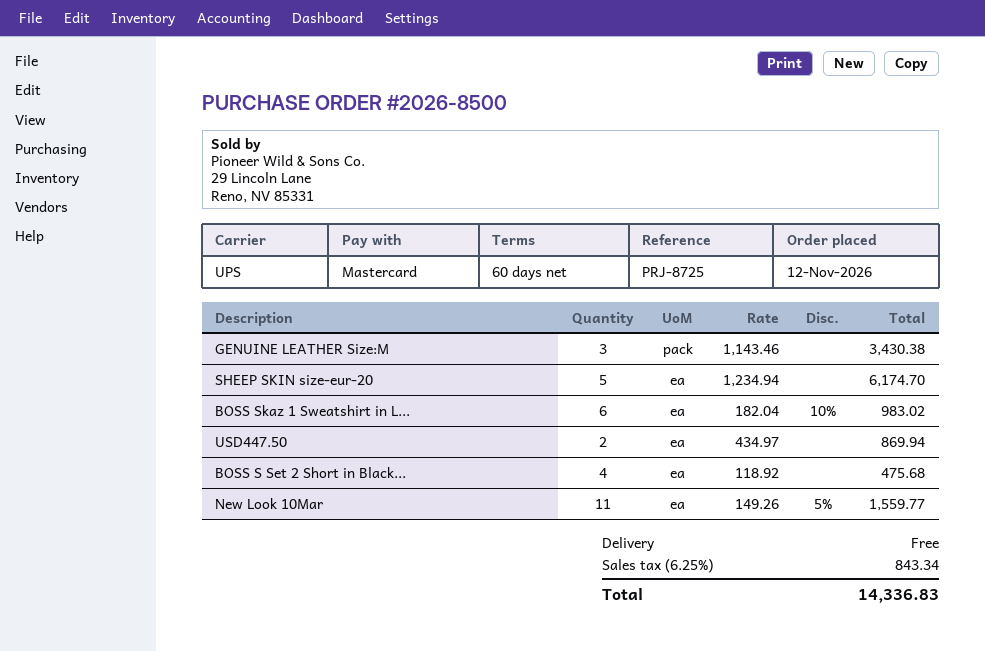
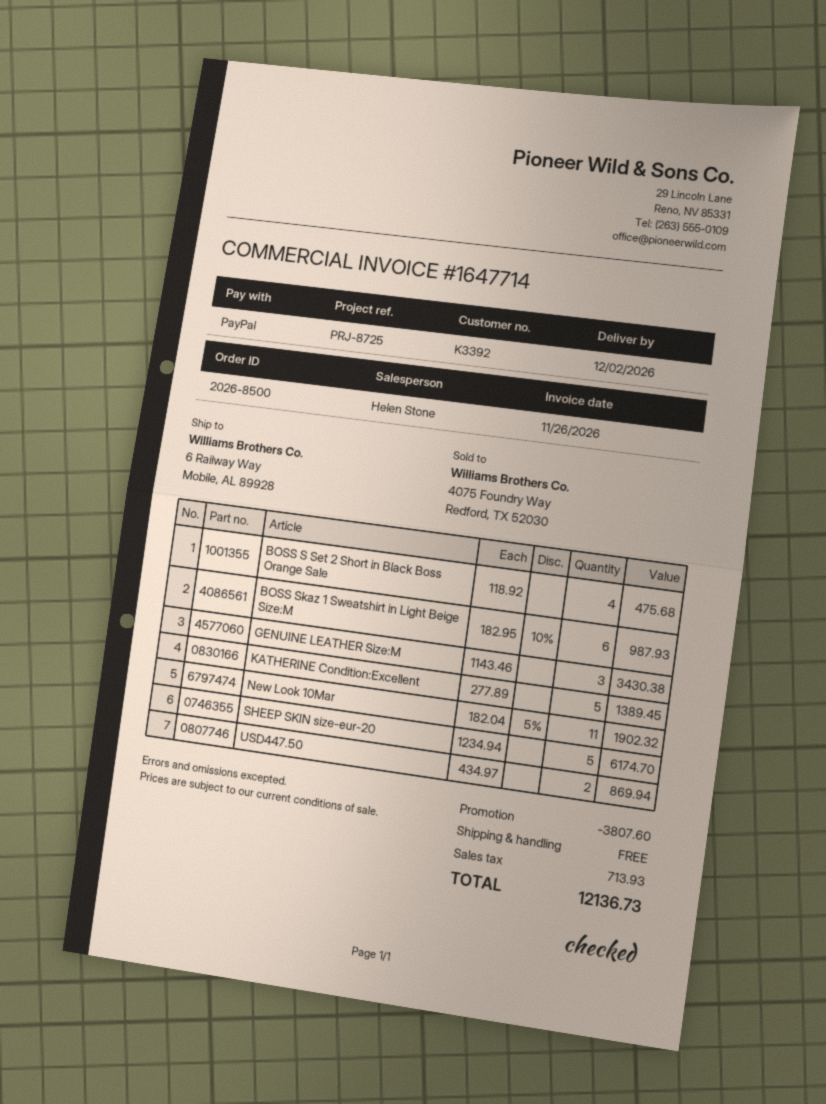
payment method: Mastercard -> PayPal
BOSS Skaz 1 Sweatshirt in L...: 6 x 182.04 - 10% = 983.02 -> 6 x 182.95 - 10% = 987.93
New Look 10Mar: 11 x 149.26 - 5% = 1559.77 -> 11 x 182.04 - 5% = 1902.32
KATHERINE Condition:Excellent: none -> 5 x 277.89 = 1389.45
discount: none -> 3807.60
tax: 843.34 -> 713.93
total: 14336.83 -> 12136.73

